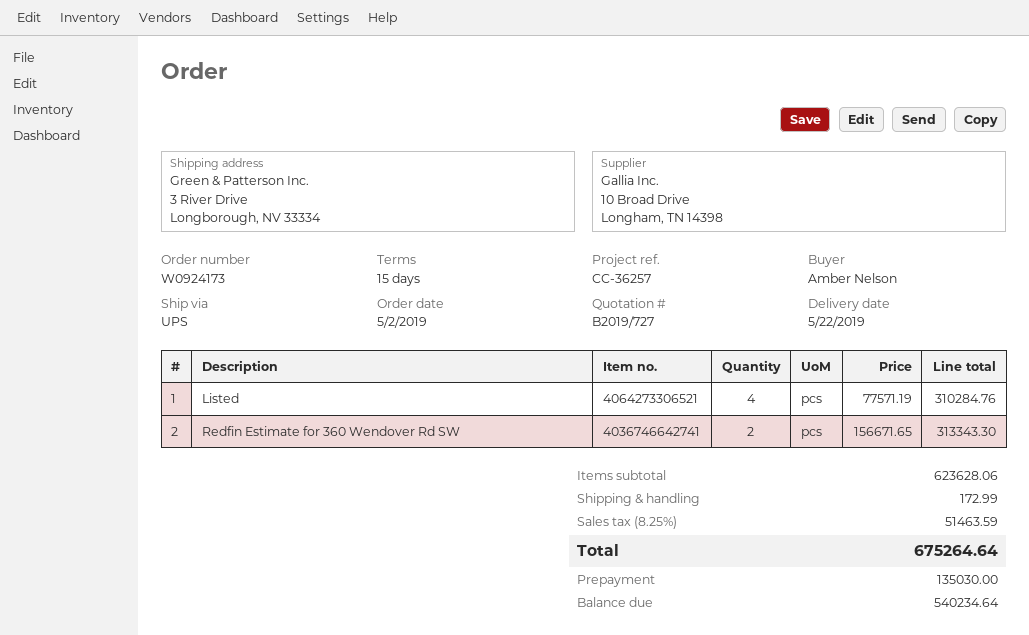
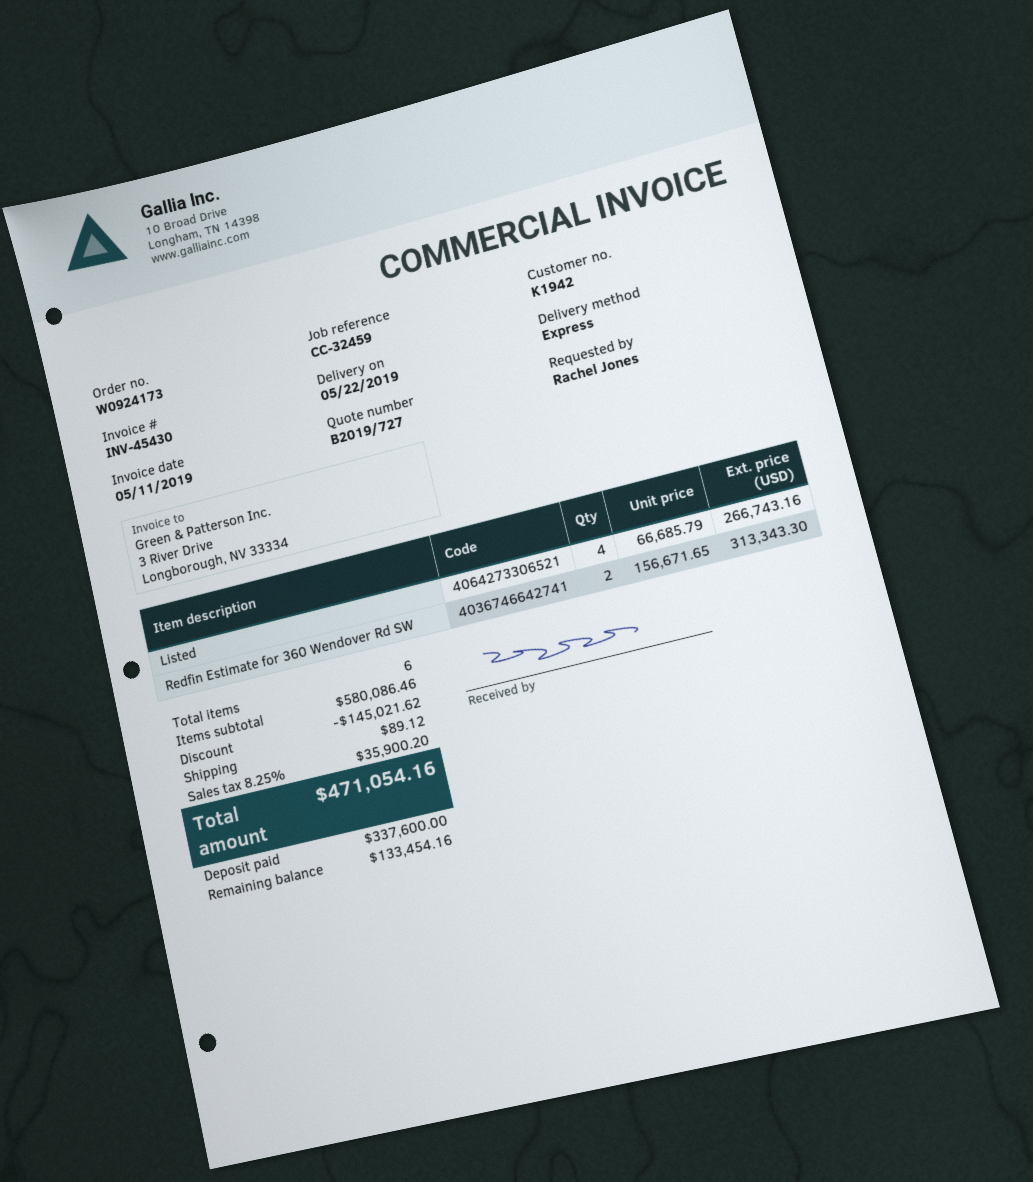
reference: CC-36257 -> CC-32459
ordered by: Amber Nelson -> Rachel Jones
shipping method: UPS -> express
Listed: 4 x 77571.19 = 310284.76 -> 4 x 66685.79 = 266743.16
subtotal: 623628.06 -> 580086.46
discount: none -> 145021.62
shipping: 172.99 -> 89.12
tax: 8.25% = 51463.59 -> 8.25% = 35900.20
total: 675264.64 -> 471054.16
deposit: 135030.00 -> 337600.00
balance: 540234.64 -> 133454.16

